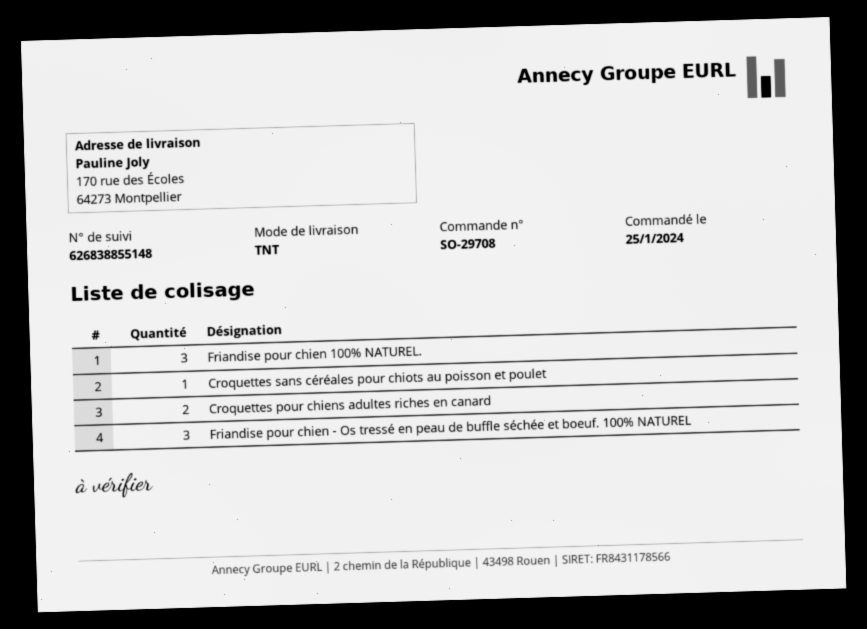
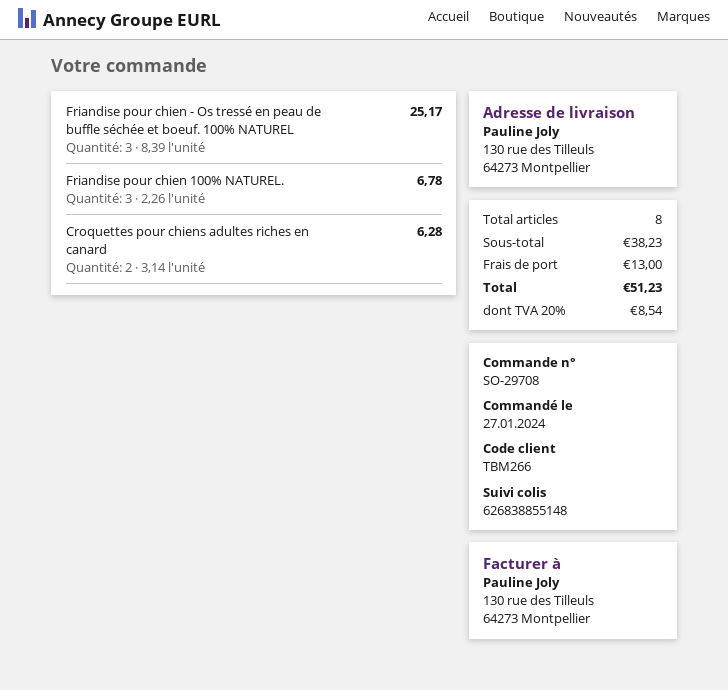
order date: 2024-01-25 -> 2024-01-27
ship to: 170 rue des Écoles, 64273 Montpellier -> 130 rue des Tilleuls, 64273 Montpellier
Croquettes sans céréales pour chiots au poisson et poulet: 1 -> none

